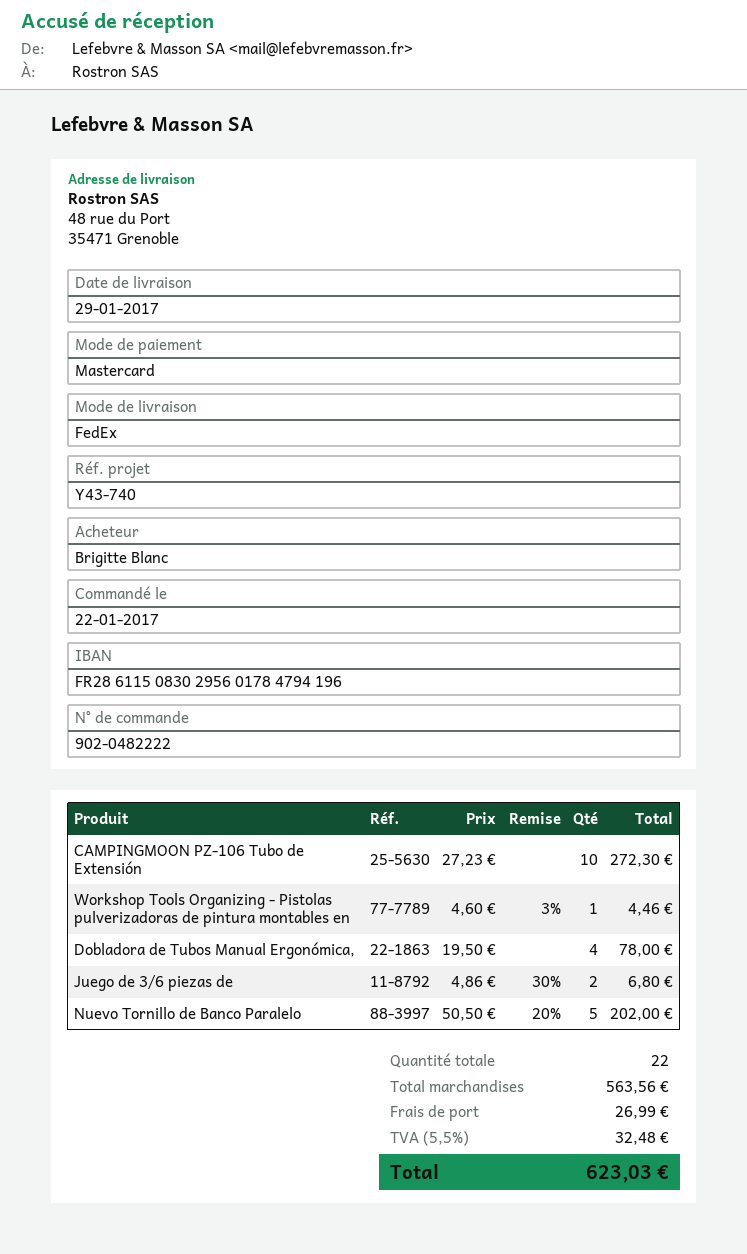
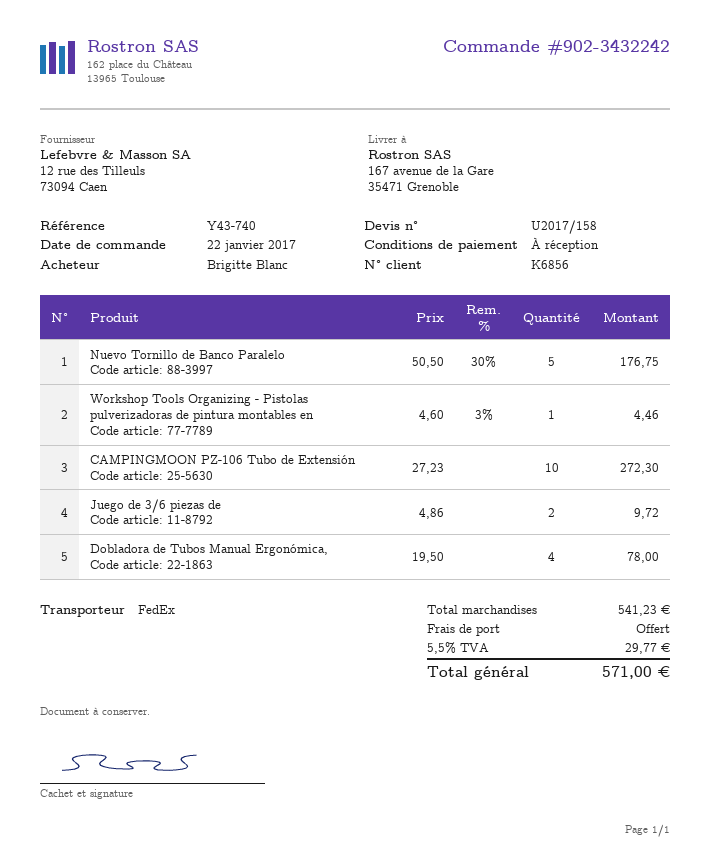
order number: 902-0482222 -> 902-3432242
ship to: 48 rue du Port, 35471 Grenoble -> 167 avenue de la Gare, 35471 Grenoble
Juego de 3/6 piezas de: 2 x 4.86 - 30% = 6.80 -> 2 x 4.86 = 9.72
Nuevo Tornillo de Banco Paralelo: 5 x 50.50 - 20% = 202.00 -> 5 x 50.50 - 30% = 176.75
subtotal: 563.56 -> 541.23
shipping: 26.99 -> 0.00
tax: 5.5% = 32.48 -> 5.5% = 29.77
total: 623.03 -> 571.00

